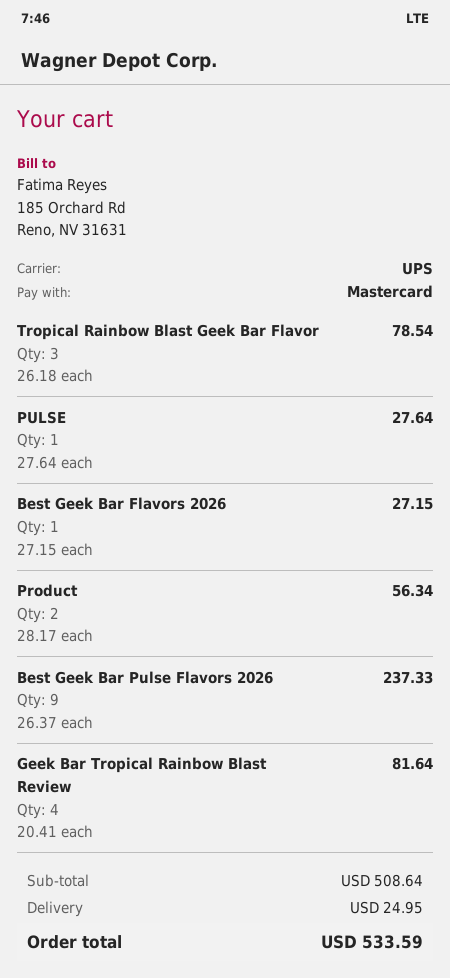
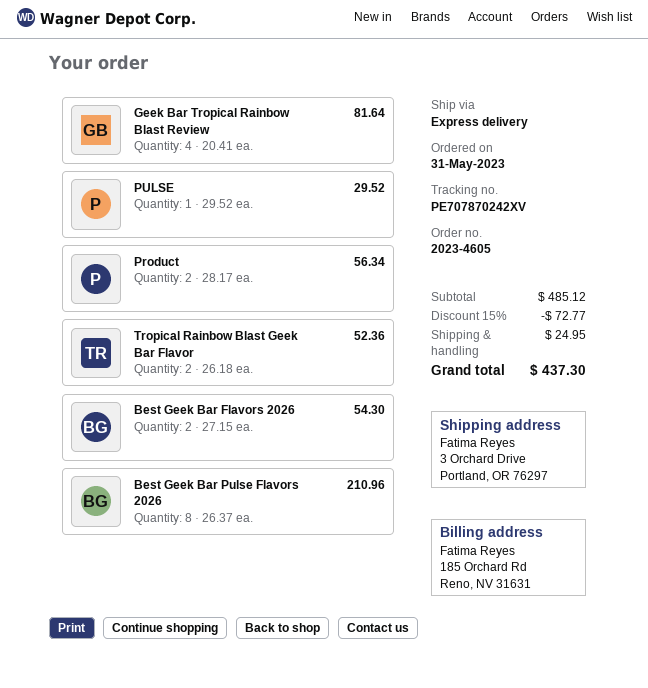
shipping method: UPS -> express
Tropical Rainbow Blast Geek Bar Flavor: 3 x 26.18 = 78.54 -> 2 x 26.18 = 52.36
PULSE: 1 x 27.64 = 27.64 -> 1 x 29.52 = 29.52
Best Geek Bar Flavors 2026: 1 x 27.15 = 27.15 -> 2 x 27.15 = 54.30
Best Geek Bar Pulse Flavors 2026: 9 x 26.37 = 237.33 -> 8 x 26.37 = 210.96
subtotal: 508.64 -> 485.12
discount: none -> 15% = 72.77
total: 533.59 -> 437.30

